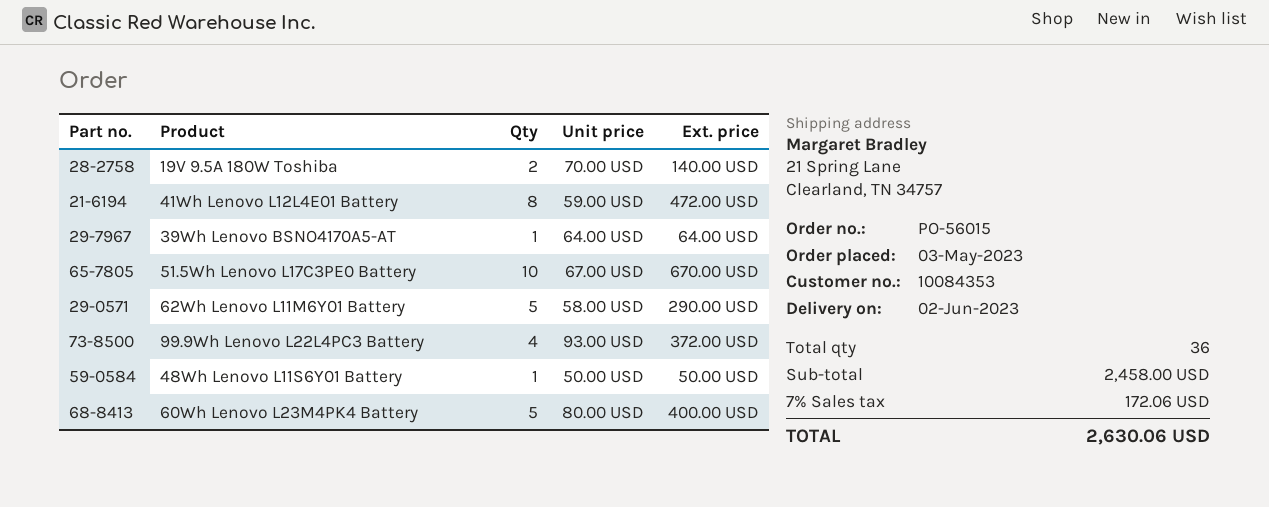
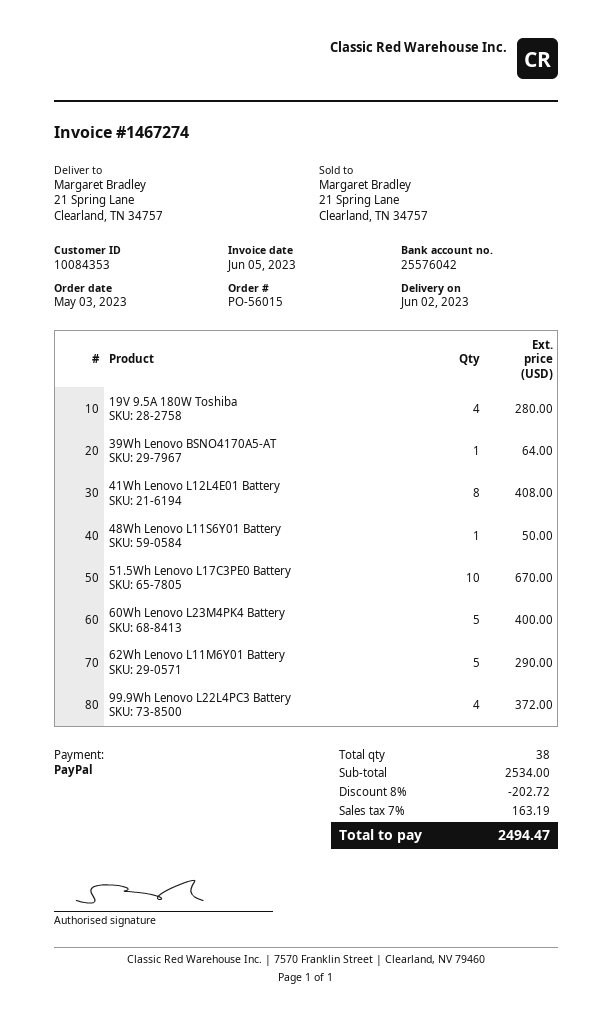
19V 9.5A 180W Toshiba: 2 for 140.00 -> 4 for 280.00
41Wh Lenovo L12L4E01 Battery: 8 for 472.00 -> 8 for 408.00
total quantity: 36 -> 38
subtotal: 2458.00 -> 2534.00
discount: none -> 8% = 202.72
tax: 7% = 172.06 -> 7% = 163.19
total: 2630.06 -> 2494.47

